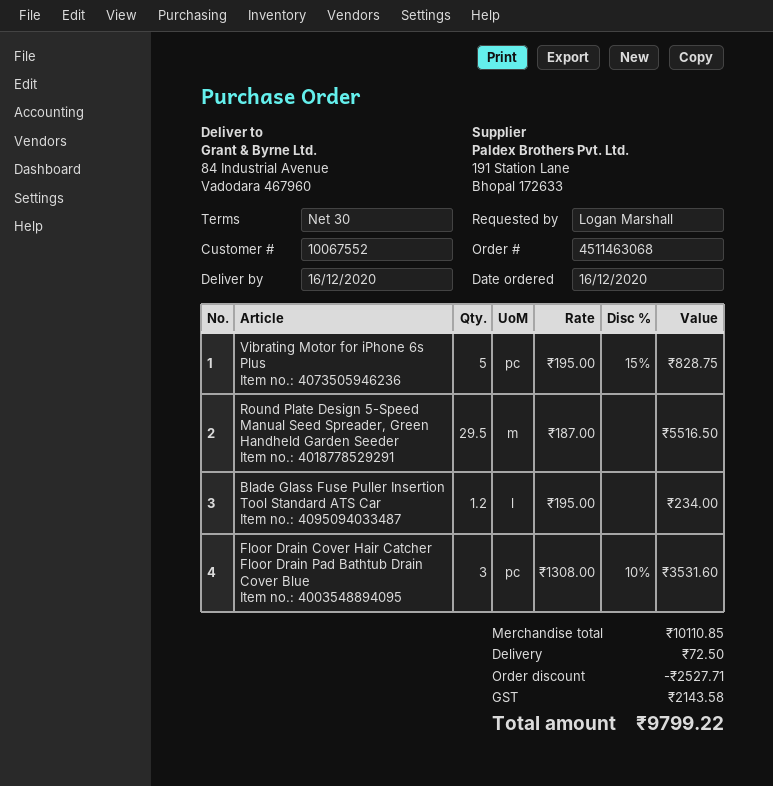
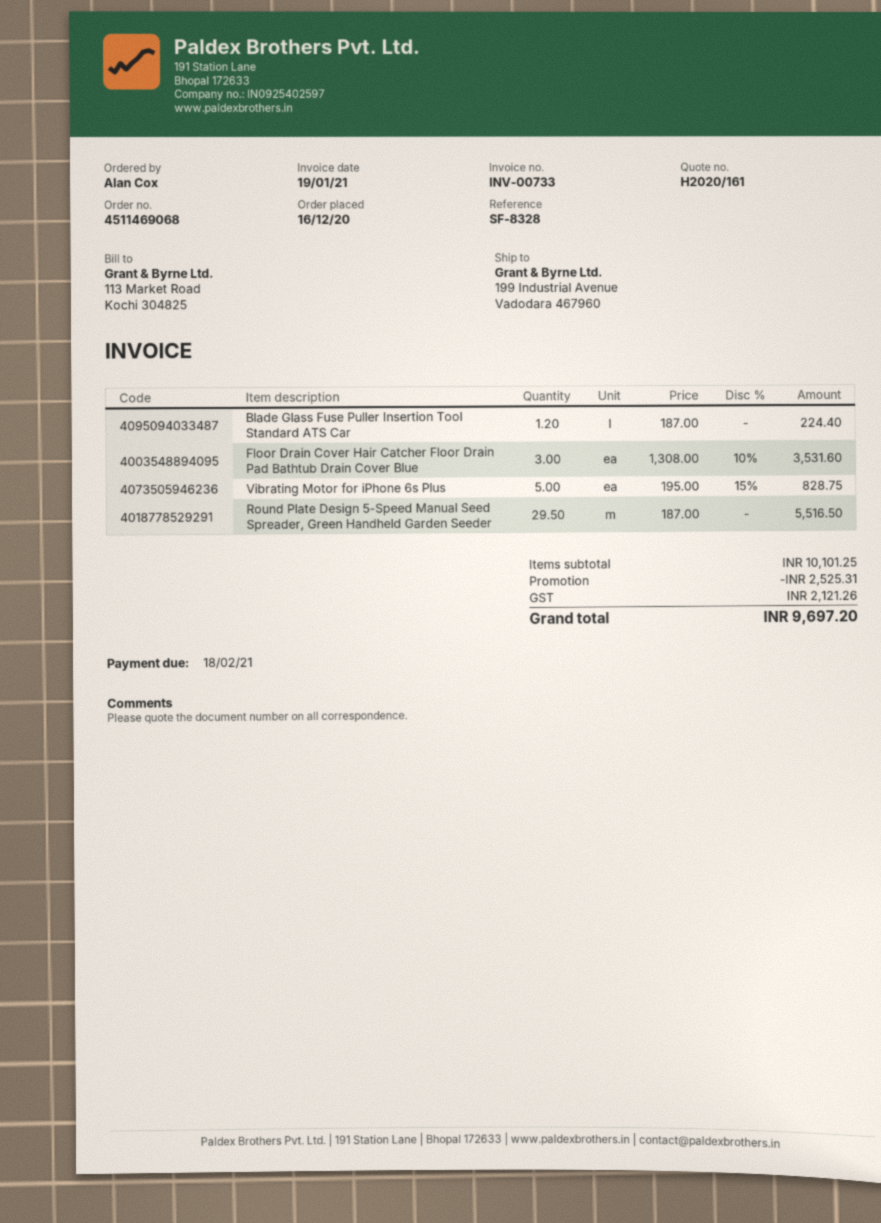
order number: 4511463068 -> 4511469068
ordered by: Logan Marshall -> Alan Cox
ship to: 84 Industrial Avenue, Vadodara 467960 -> 199 Industrial Avenue, Vadodara 467960
Blade Glass Fuse Puller Insertion Tool Standard ATS Car: 1.2 x 195.00 = 234.00 -> 1.2 x 187.00 = 224.40
subtotal: 10110.85 -> 10101.25
discount: 2527.71 -> 2525.31
shipping: 72.50 -> none
tax: 2143.58 -> 2121.26
total: 9799.22 -> 9697.20

